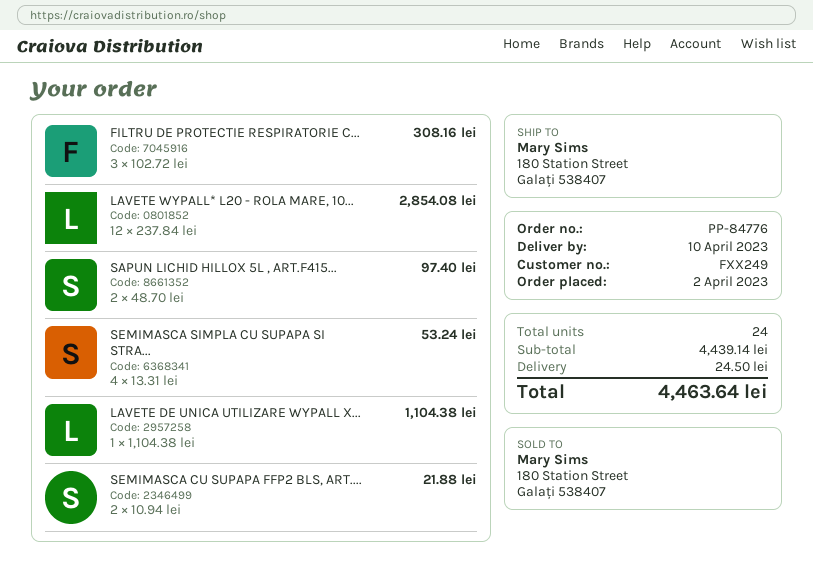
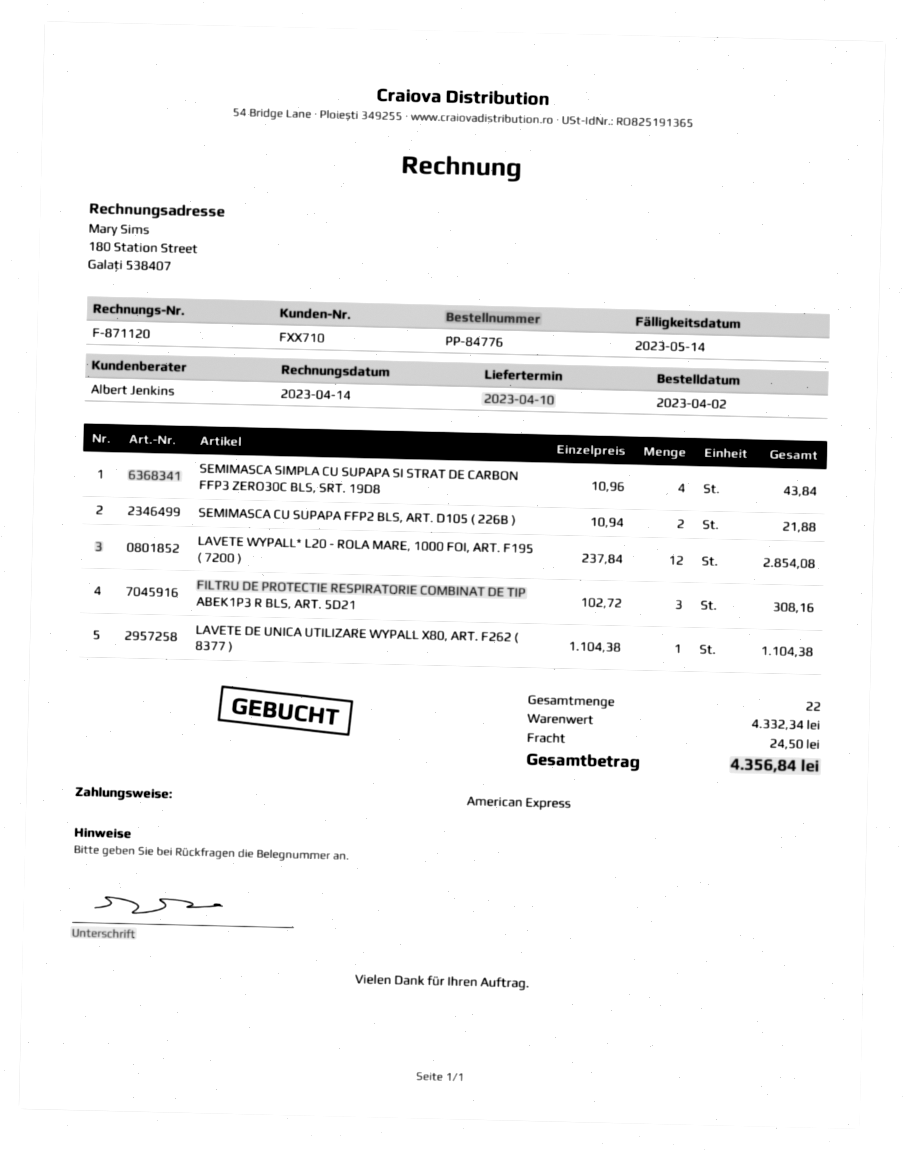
customer number: FXX249 -> FXX710
SAPUN LICHID HILLOX 5L , ART.F415...: 2 x 48.70 = 97.40 -> none
SEMIMASCA SIMPLA CU SUPAPA SI STRA...: 4 x 13.31 = 53.24 -> 4 x 10.96 = 43.84
total quantity: 24 -> 22
subtotal: 4439.14 -> 4332.34
total: 4463.64 -> 4356.84

